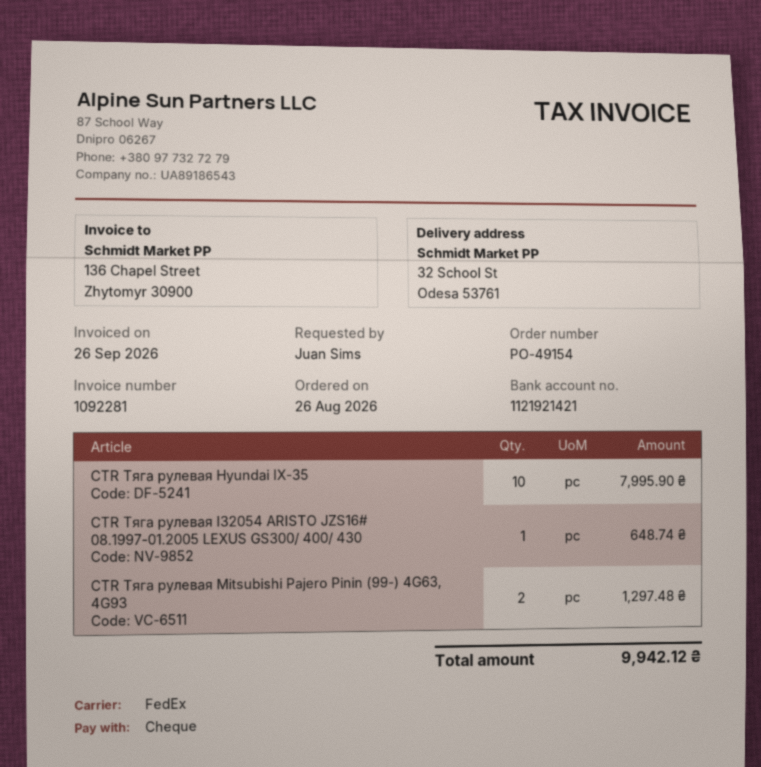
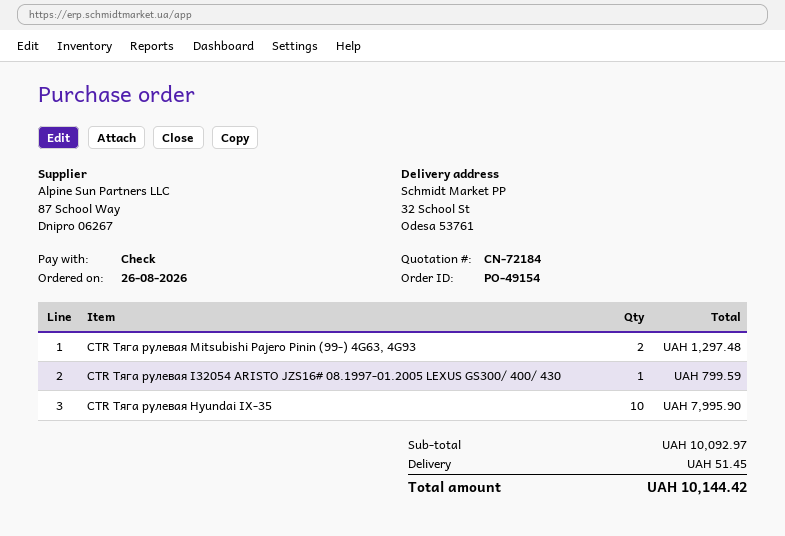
CTR Тяга рулевая I32054 ARISTO JZS16# 08.1997-01.2005 LEXUS GS300/ 400/ 430: 1 for 648.74 -> 1 for 799.59
shipping: none -> 51.45
total: 9942.12 -> 10144.42

